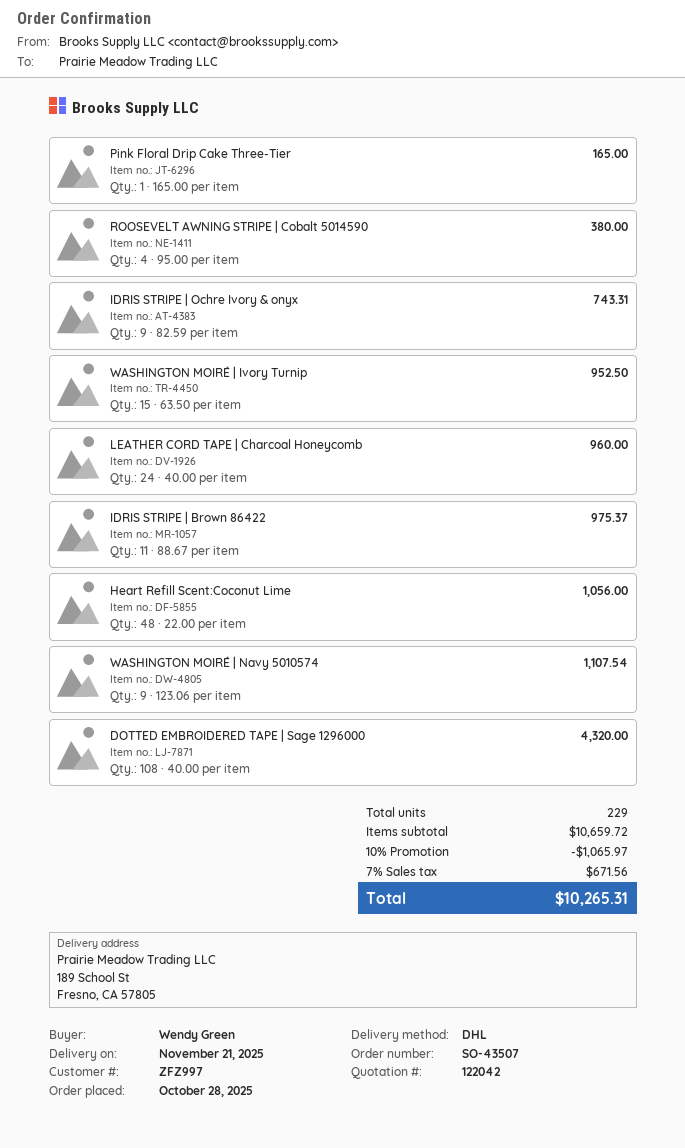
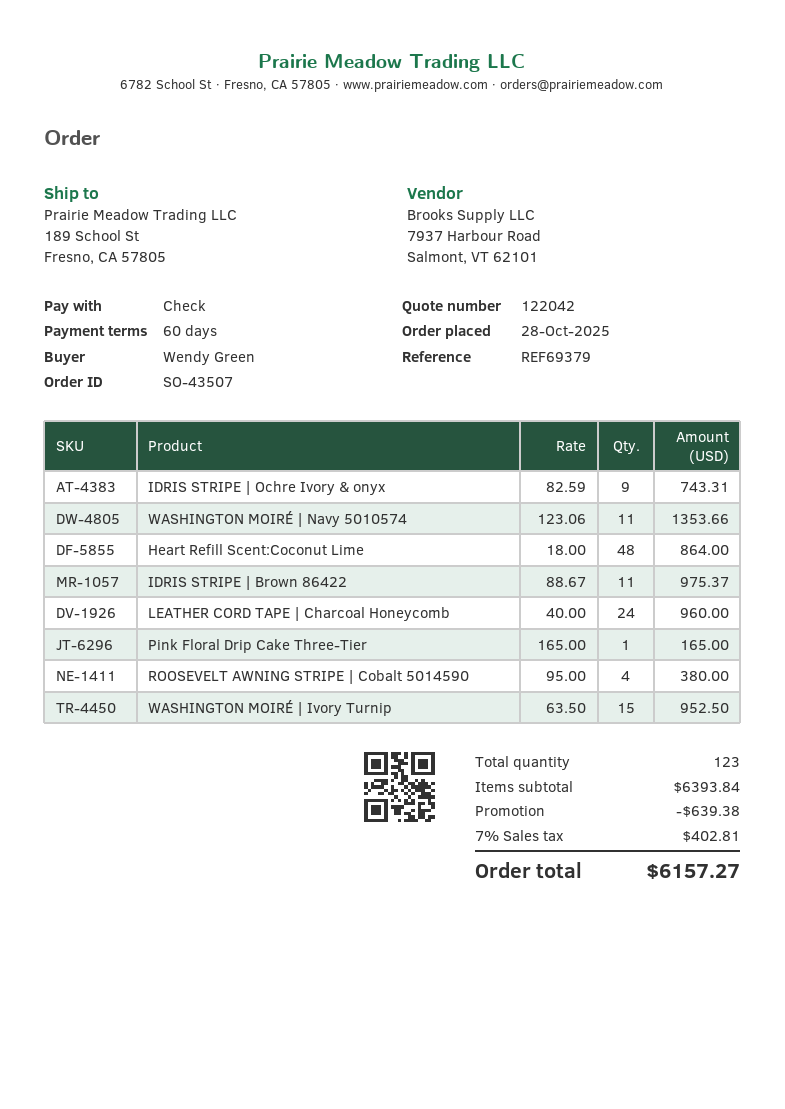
Heart Refill Scent:Coconut Lime: 48 x 22.00 = 1056.00 -> 48 x 18.00 = 864.00
WASHINGTON MOIRÉ | Navy 5010574: 9 x 123.06 = 1107.54 -> 11 x 123.06 = 1353.66
DOTTED EMBROIDERED TAPE | Sage 1296000: 108 x 40.00 = 4320.00 -> none
total quantity: 229 -> 123
subtotal: 10659.72 -> 6393.84
discount: 1065.97 -> 639.38
tax: 7% = 671.56 -> 7% = 402.81
total: 10265.31 -> 6157.27

